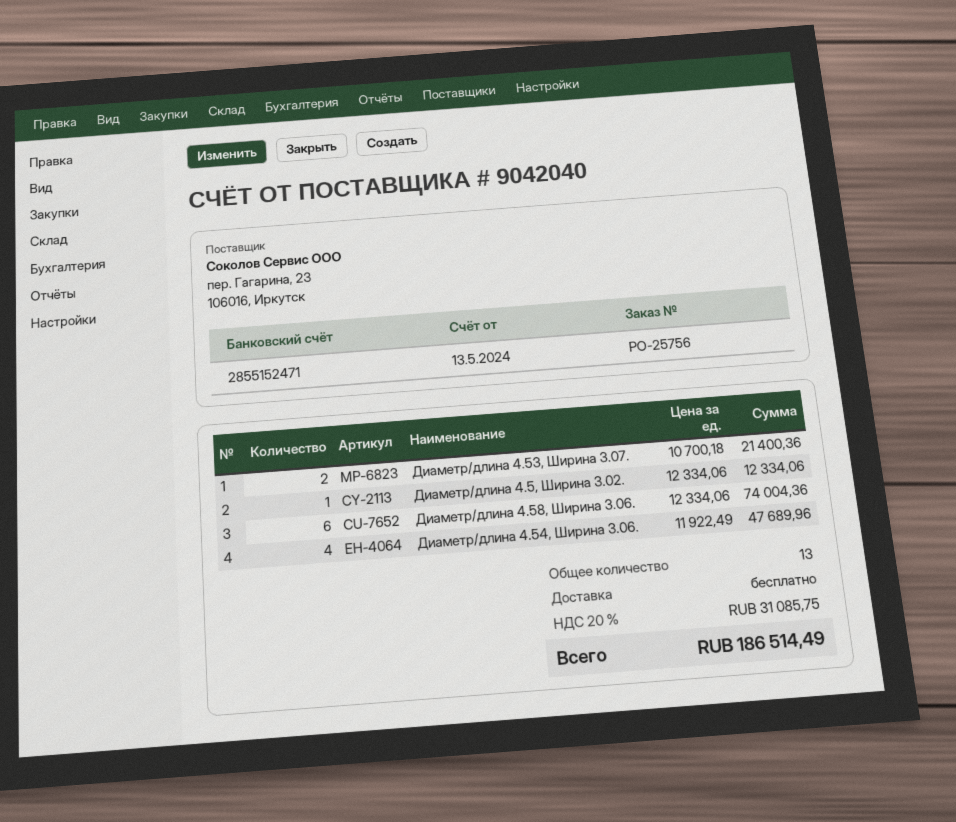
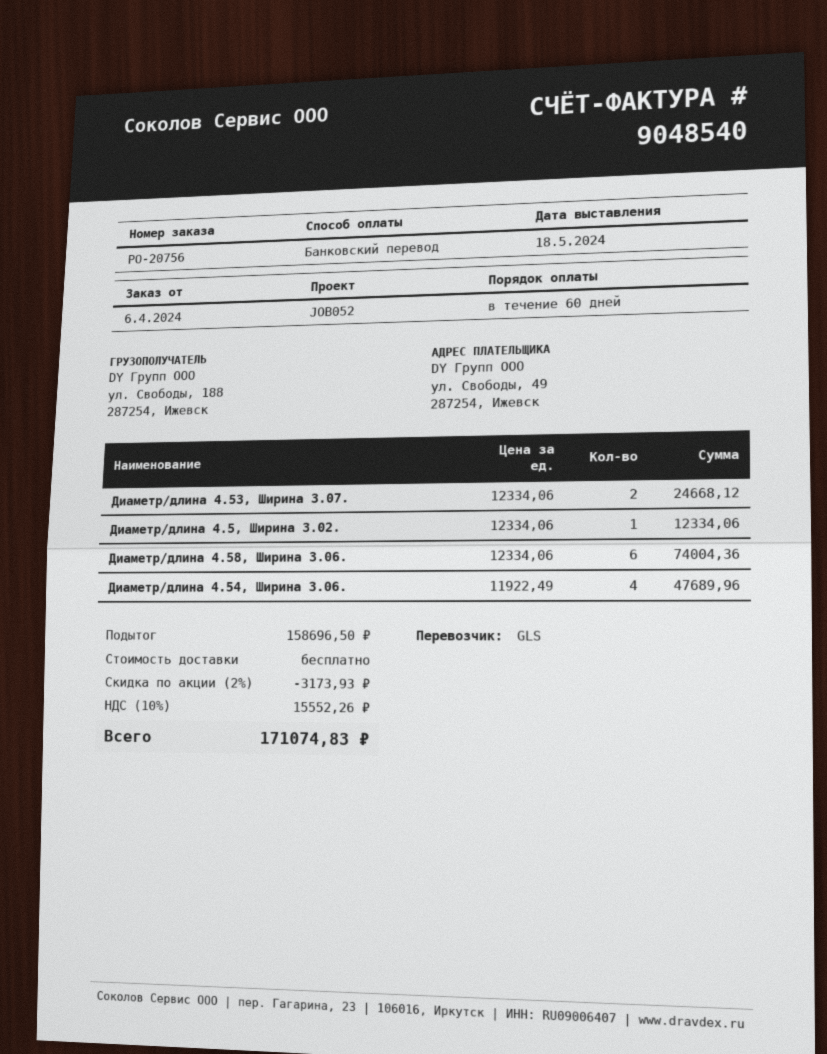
order number: PO-25756 -> PO-20756
invoice number: 9042040 -> 9048540
invoice date: 2024-05-13 -> 2024-05-18
Диаметр/длина 4.53, Ширина 3.07.: 2 x 10700.18 = 21400.36 -> 2 x 12334.06 = 24668.12
discount: none -> 2% = 3173.93
tax: 20% = 31085.75 -> 10% = 15552.26
total: 186514.49 -> 171074.83

